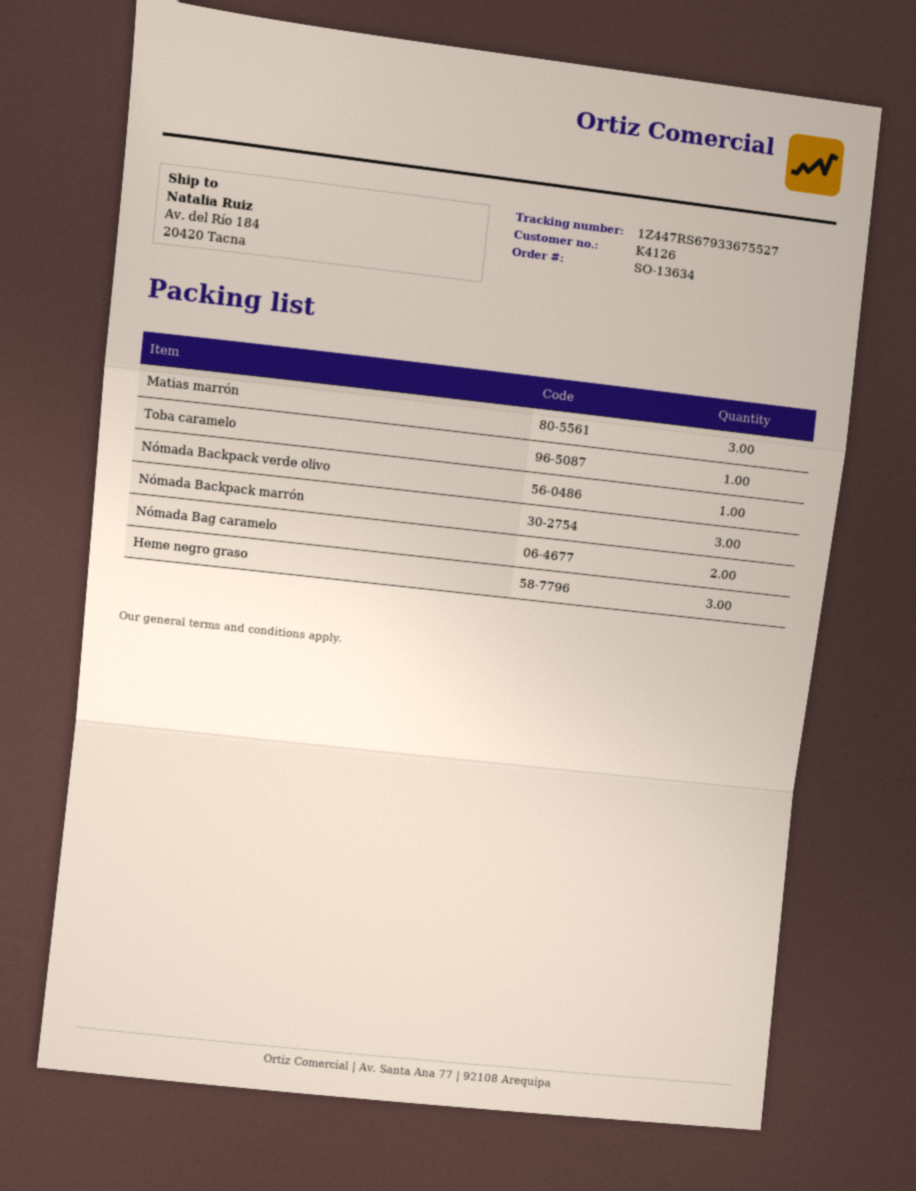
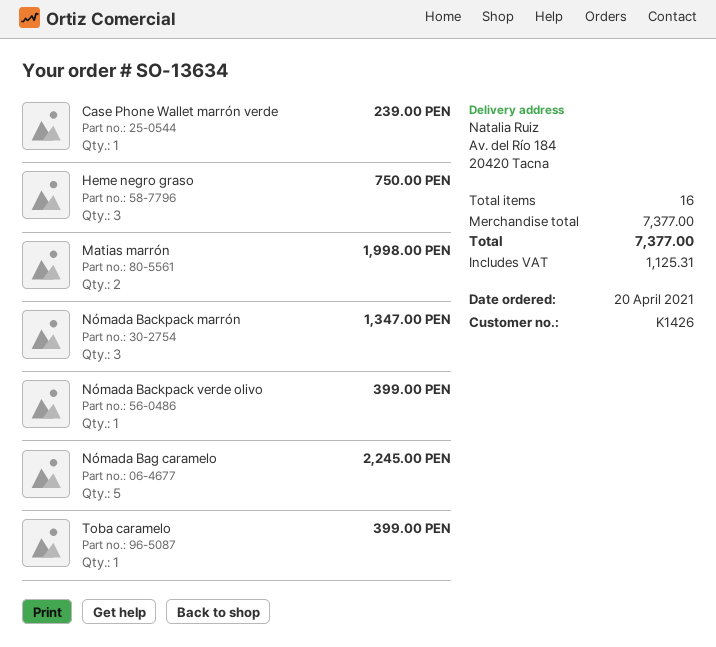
customer number: K4126 -> K1426
Matias marrón: 3 -> 2
Nómada Bag caramelo: 2 -> 5
Case Phone Wallet marrón verde: none -> 1

